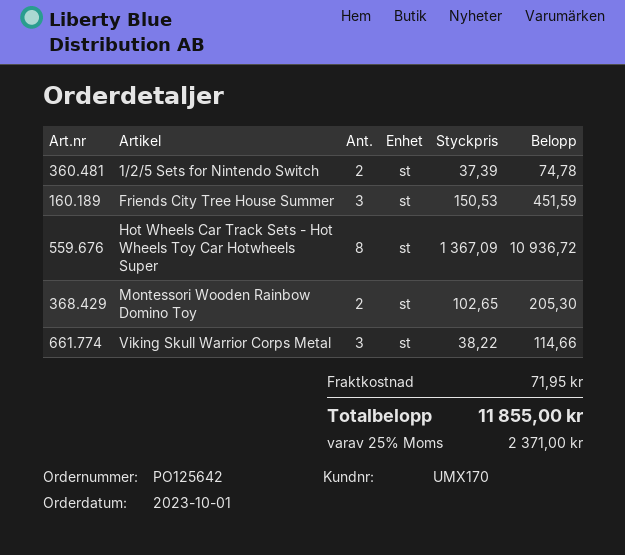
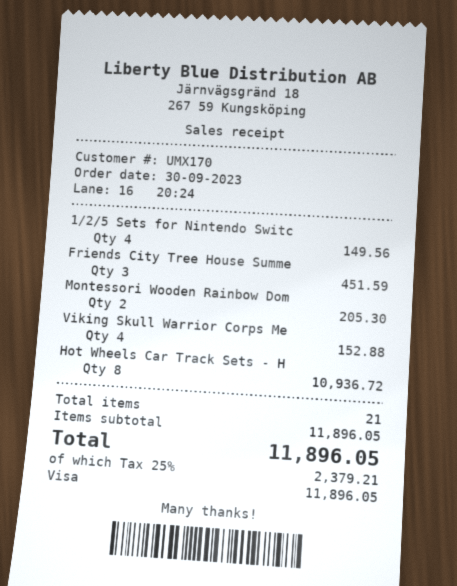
order date: 2023-10-01 -> 2023-09-30
1/2/5 Sets for Nintendo Switch: 2 for 74.78 -> 4 for 149.56
Viking Skull Warrior Corps Metal: 3 for 114.66 -> 4 for 152.88
shipping: 71.95 -> none
tax: 25% = 2371.00 -> 25% = 2379.21
total: 11855.00 -> 11896.05

